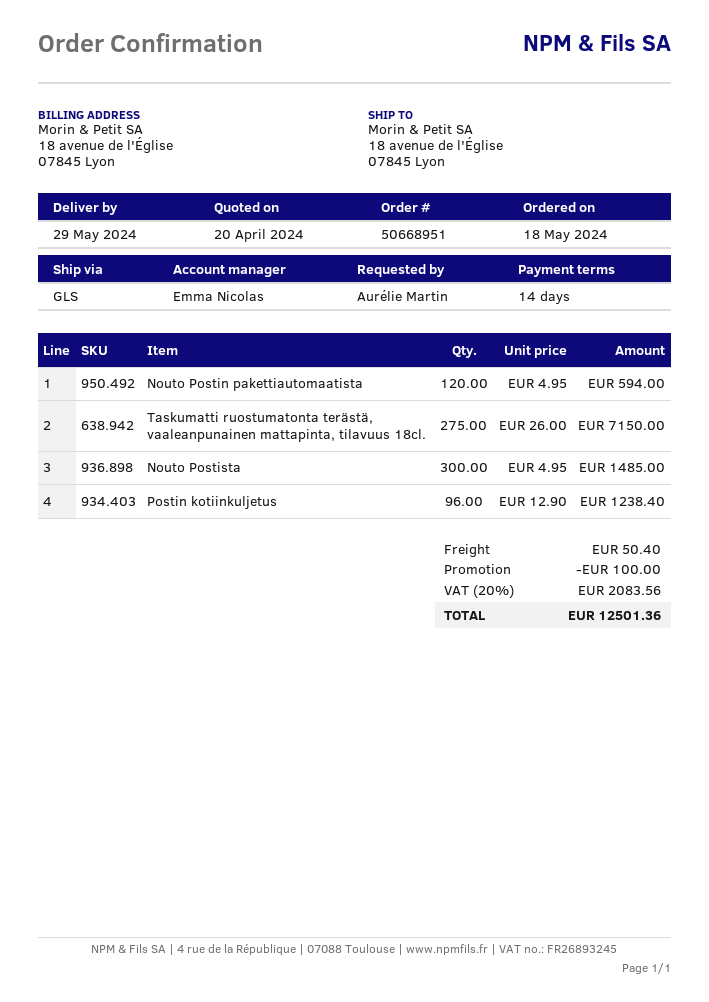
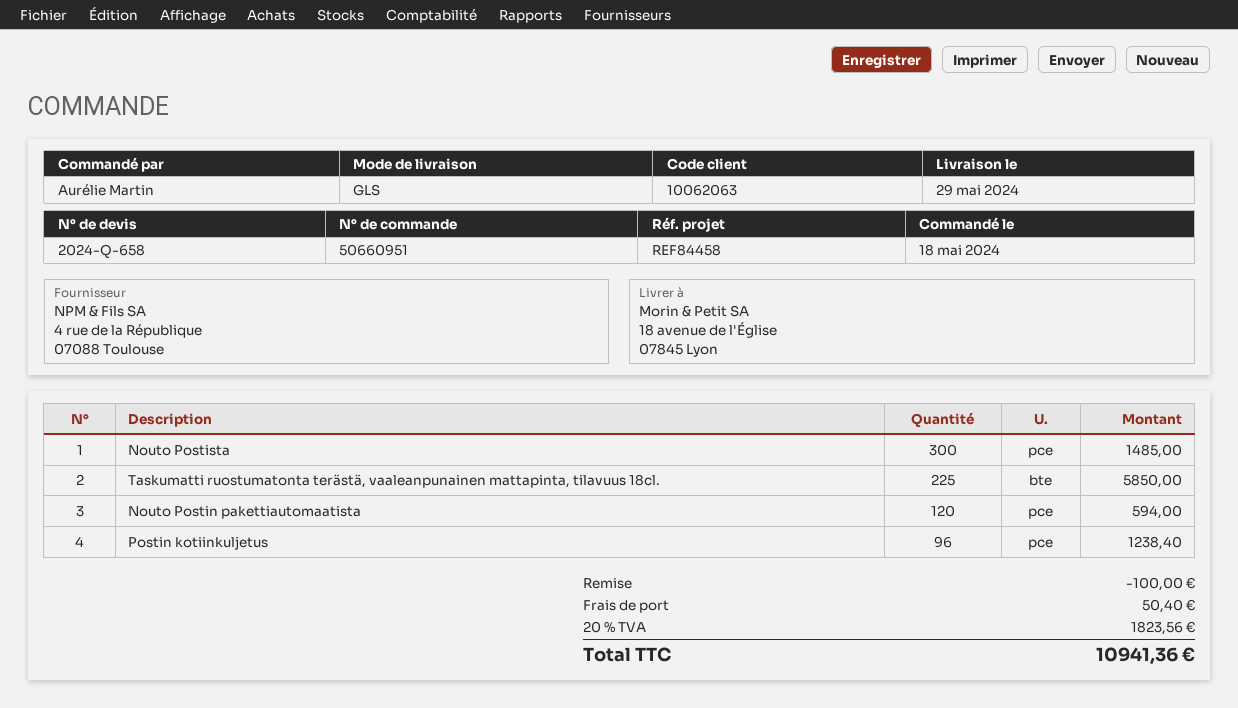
order number: 50668951 -> 50660951
Taskumatti ruostumatonta terästä, vaaleanpunainen mattapinta, tilavuus 18cl.: 275 for 7150.00 -> 225 for 5850.00
tax: 20% = 2083.56 -> 20% = 1823.56
total: 12501.36 -> 10941.36

